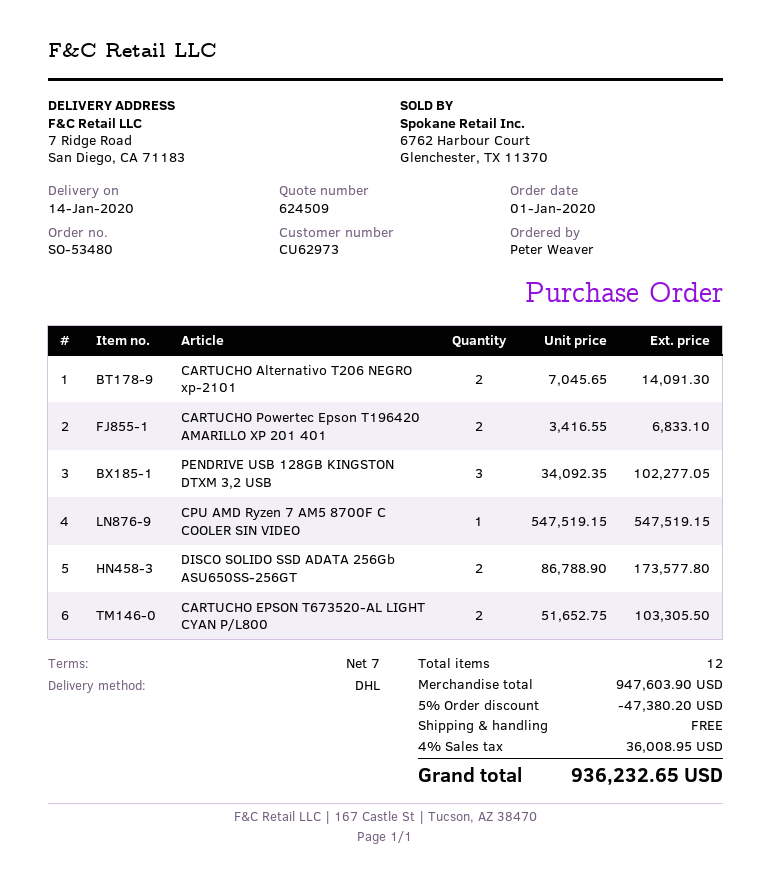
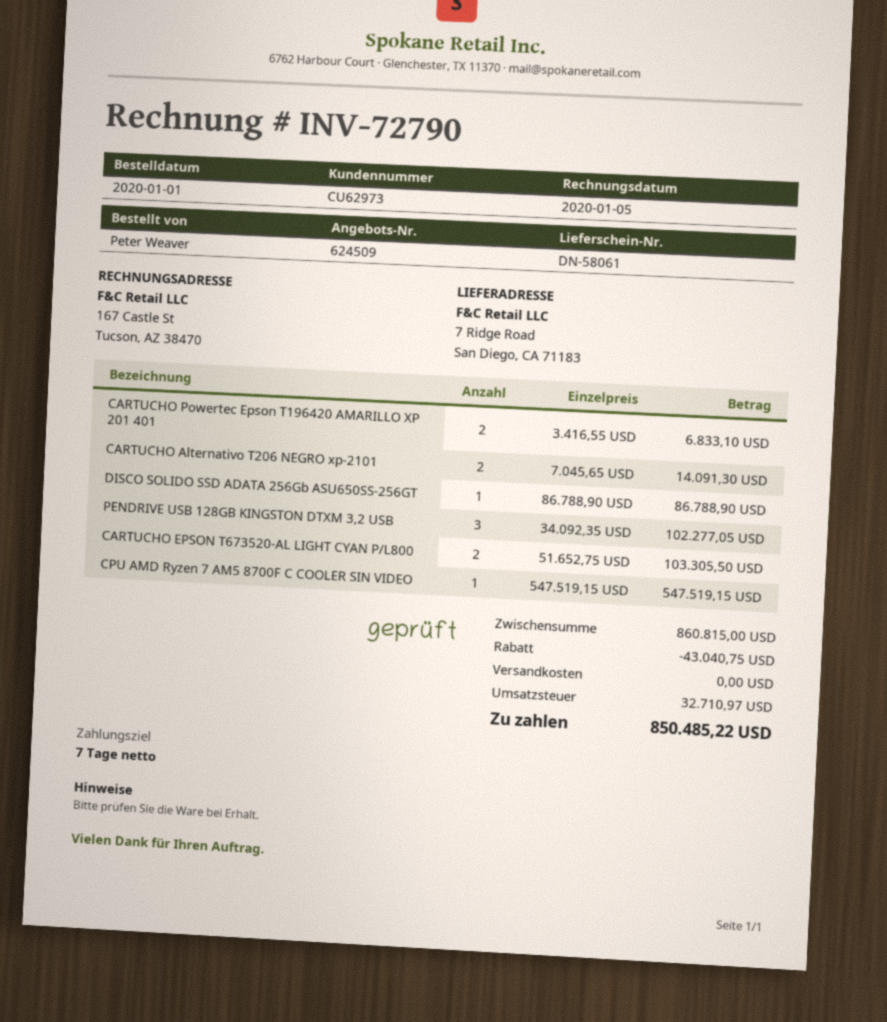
DISCO SOLIDO SSD ADATA 256Gb ASU650SS-256GT: 2 x 86788.90 = 173577.80 -> 1 x 86788.90 = 86788.90
subtotal: 947603.90 -> 860815.00
discount: 47380.20 -> 43040.75
tax: 36008.95 -> 32710.97
total: 936232.65 -> 850485.22

